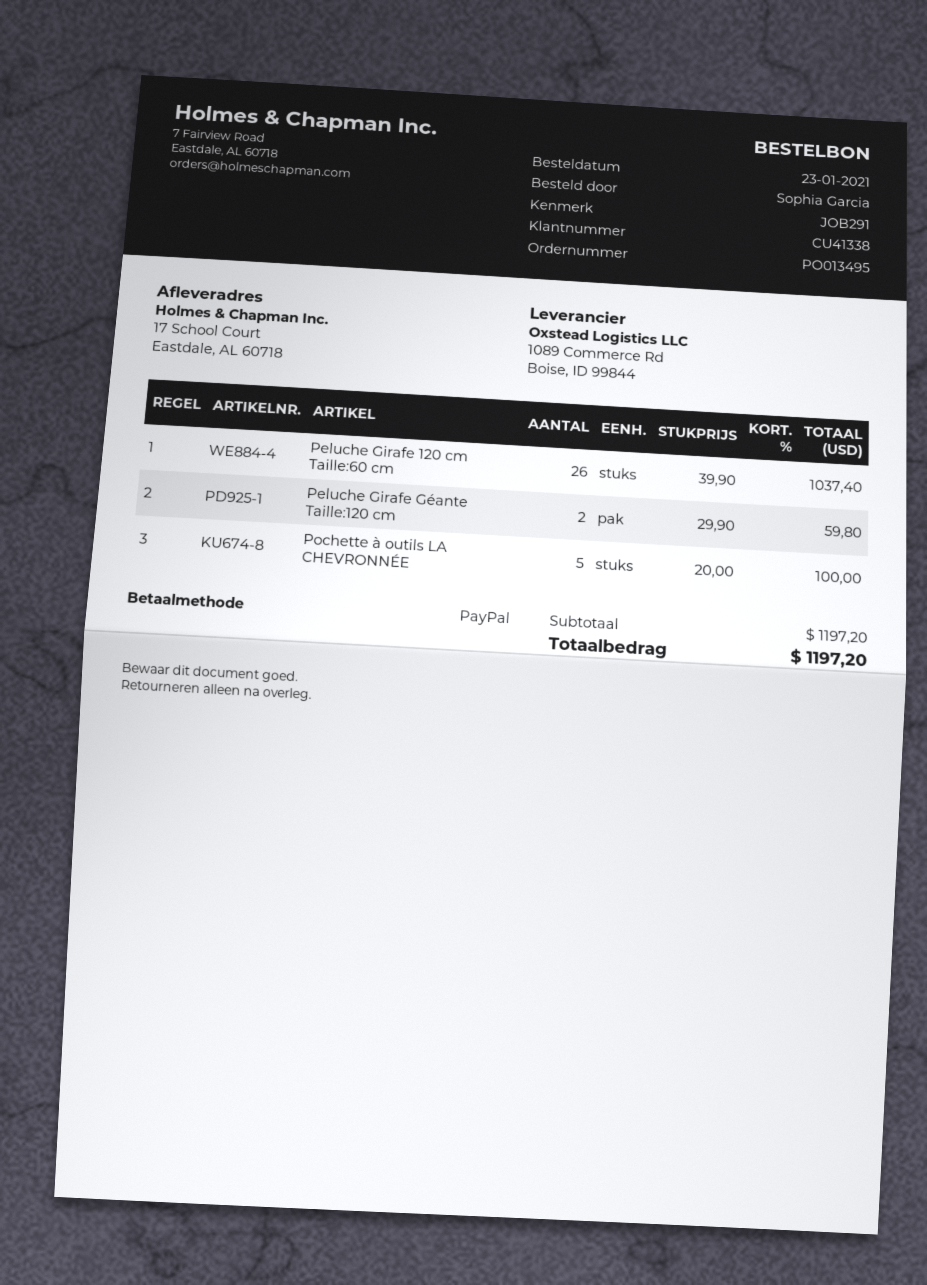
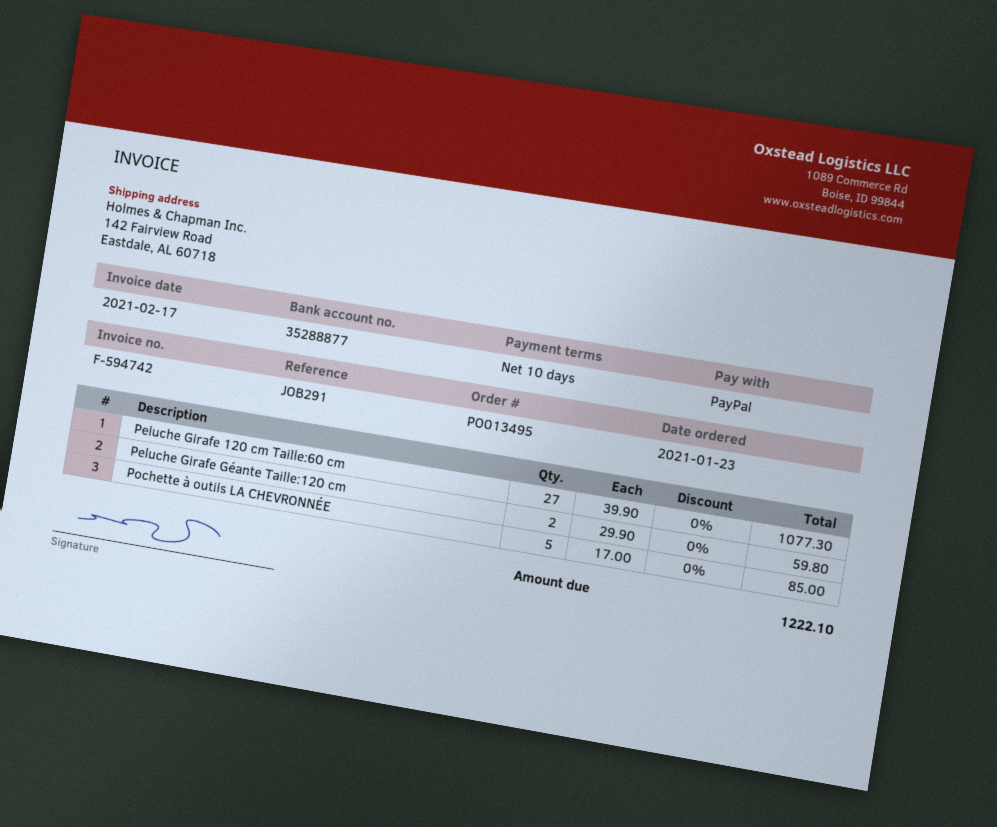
ship to: 17 School Court, Eastdale, AL 60718 -> 142 Fairview Road, Eastdale, AL 60718
Peluche Girafe 120 cm Taille:60 cm: 26 x 39.90 = 1037.40 -> 27 x 39.90 = 1077.30
Pochette à outils LA CHEVRONNÉE: 5 x 20.00 = 100.00 -> 5 x 17.00 = 85.00
total: 1197.20 -> 1222.10

